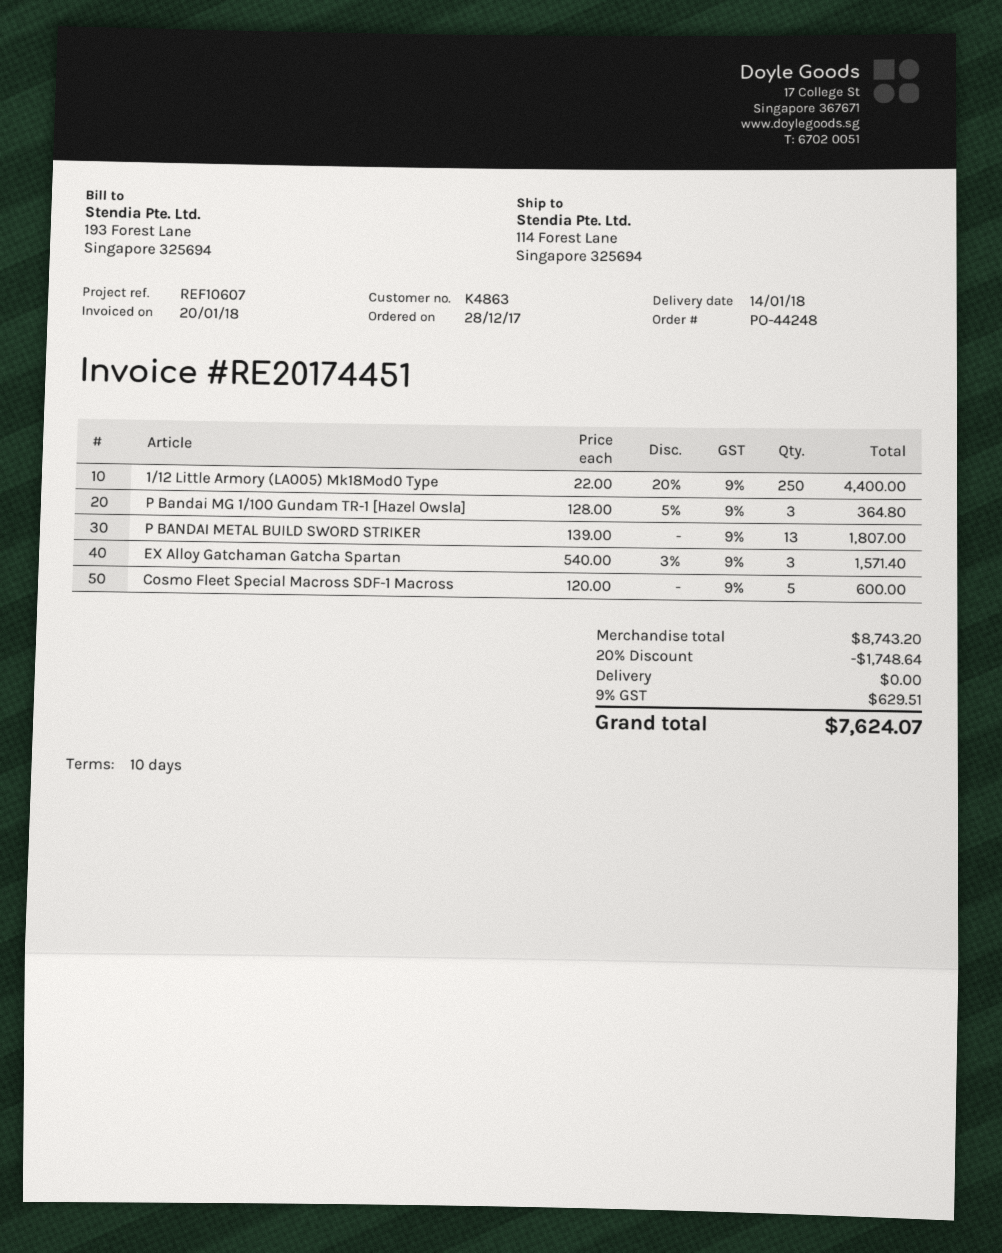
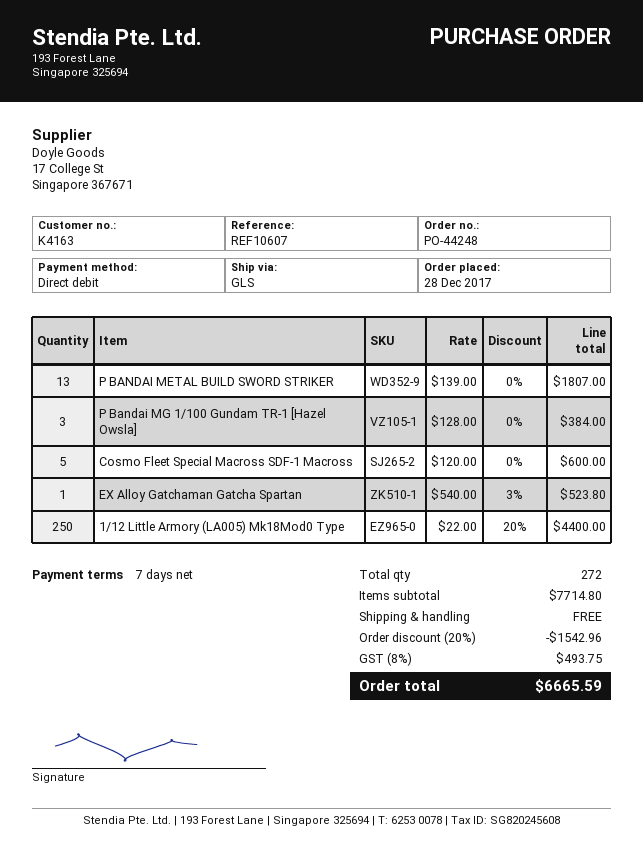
payment terms: 10 days -> 7 days
customer number: K4863 -> K4163
P Bandai MG 1/100 Gundam TR-1 [Hazel Owsla]: 3 x 128.00 - 5% = 364.80 -> 3 x 128.00 = 384.00
EX Alloy Gatchaman Gatcha Spartan: 3 x 540.00 - 3% = 1571.40 -> 1 x 540.00 - 3% = 523.80
subtotal: 8743.20 -> 7714.80
discount: 20% = 1748.64 -> 20% = 1542.96
tax: 9% = 629.51 -> 8% = 493.75
total: 7624.07 -> 6665.59

